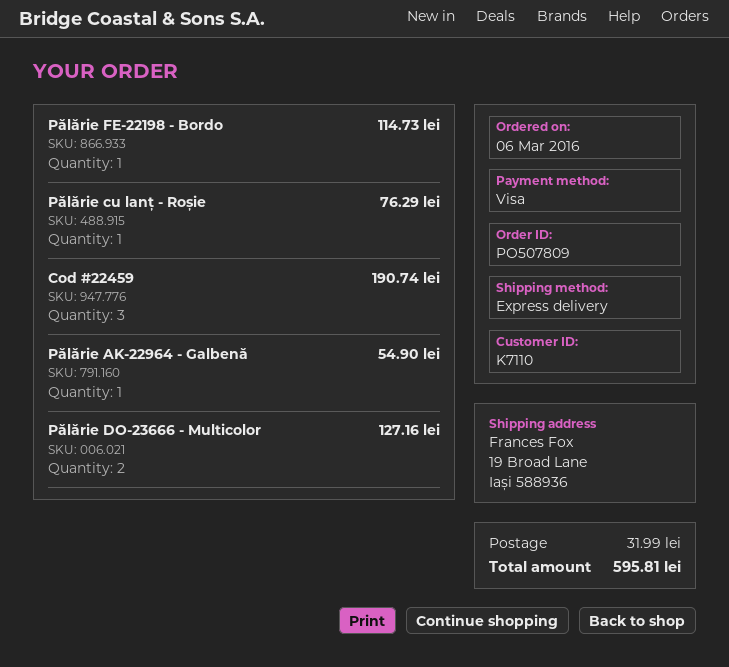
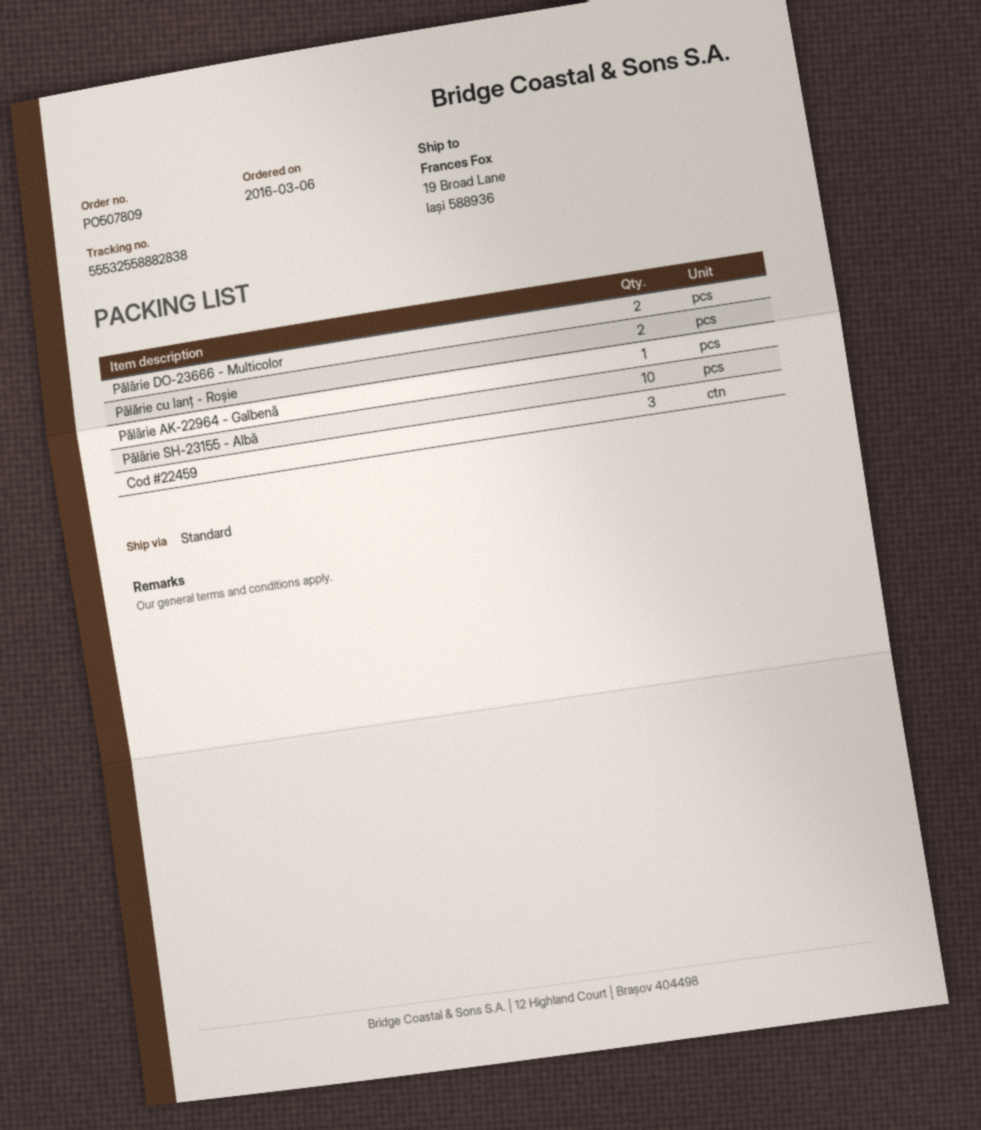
shipping method: express -> standard
Pălărie FE-22198 - Bordo: 1 -> none
Pălărie cu lanț - Roșie: 1 -> 2
Pălărie SH-23155 - Albă: none -> 10

